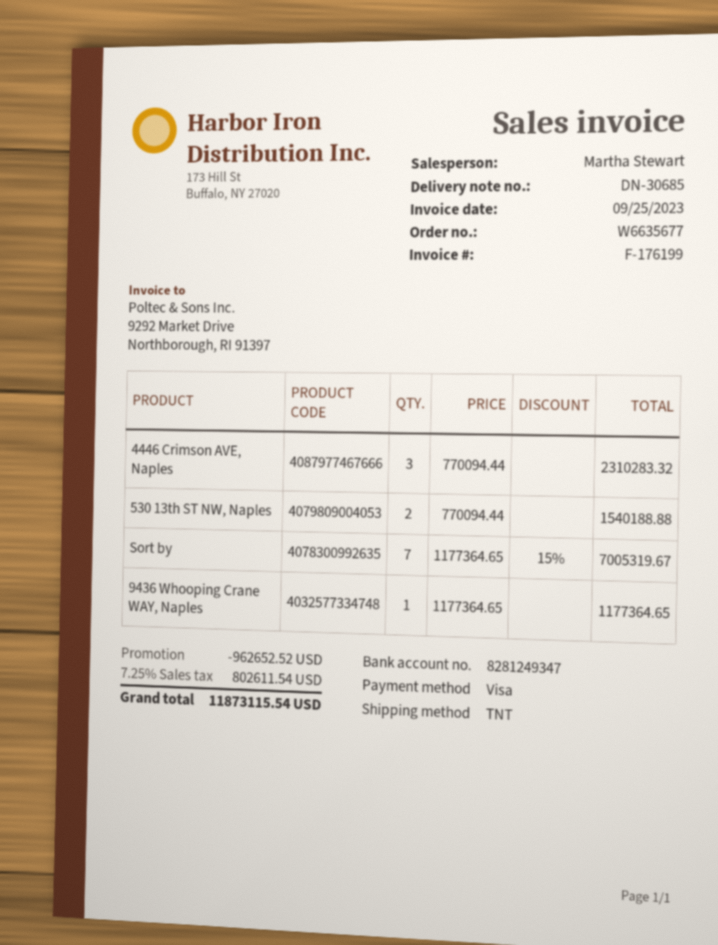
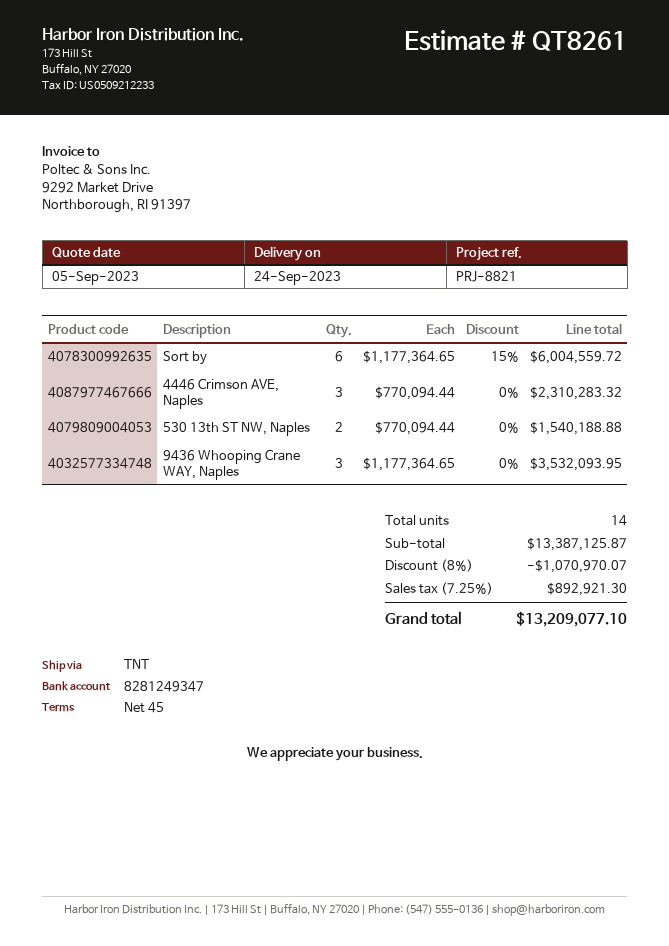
Sort by: 7 x 1177364.65 - 15% = 7005319.67 -> 6 x 1177364.65 - 15% = 6004559.72
9436 Whooping Crane WAY, Naples: 1 x 1177364.65 = 1177364.65 -> 3 x 1177364.65 = 3532093.95
discount: 962652.52 -> 1070970.07
tax: 7.25% = 802611.54 -> 7.25% = 892921.30
total: 11873115.54 -> 13209077.10

